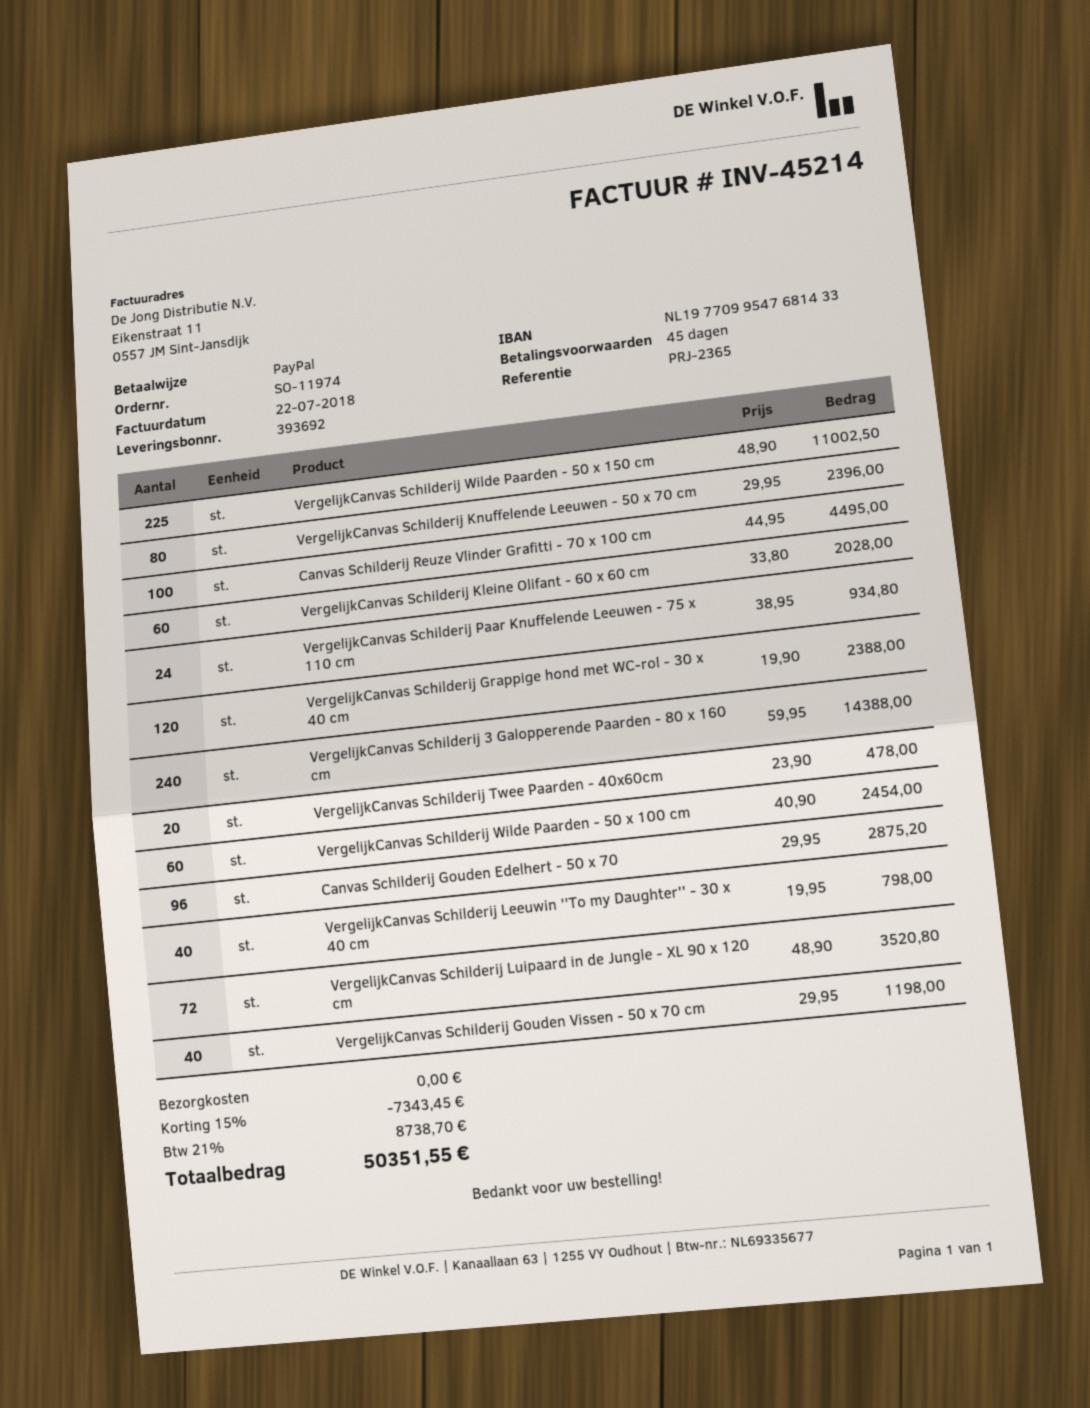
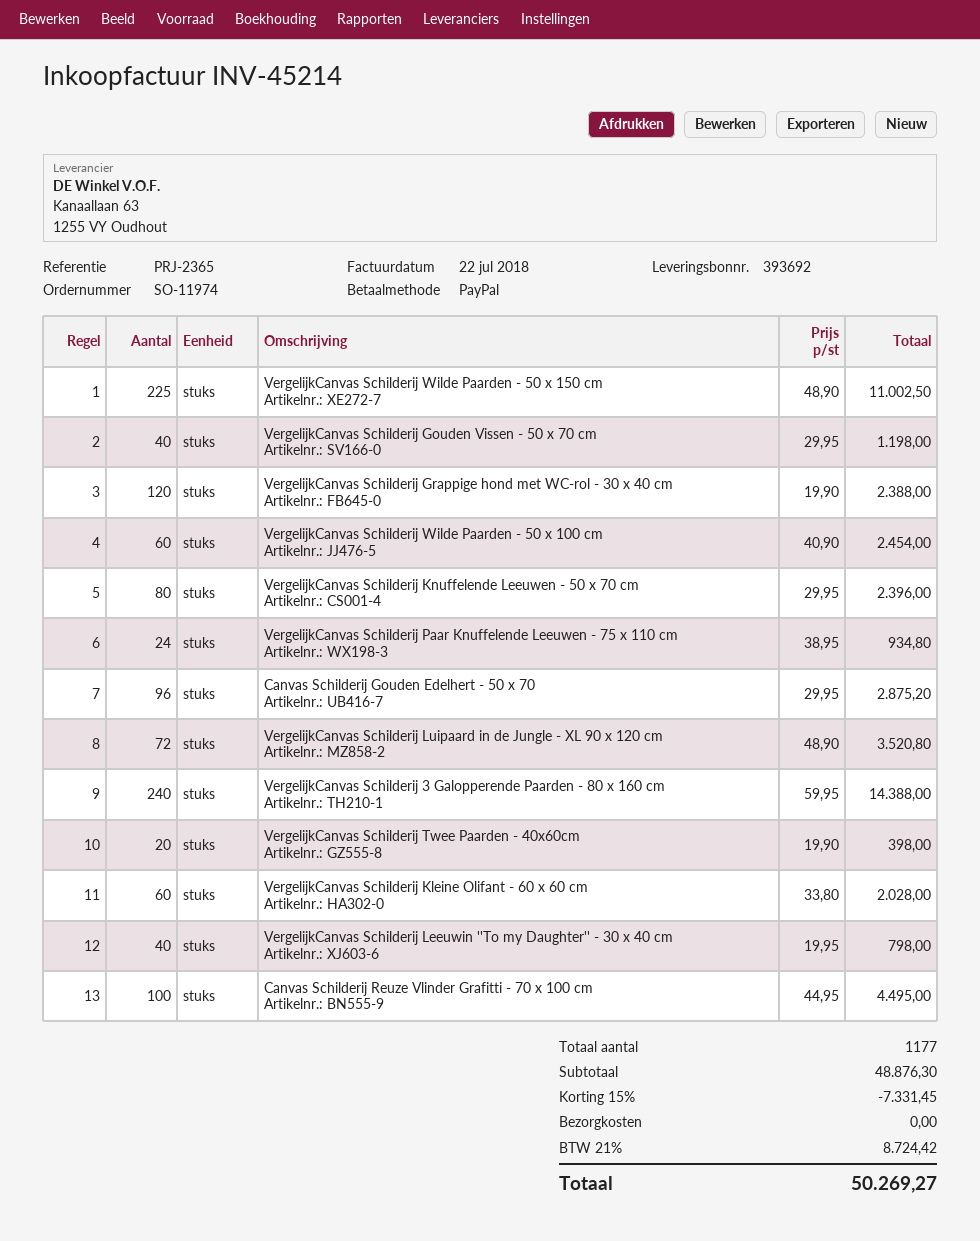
VergelijkCanvas Schilderij Twee Paarden - 40x60cm: 20 x 23.90 = 478.00 -> 20 x 19.90 = 398.00
discount: 15% = 7343.45 -> 15% = 7331.45
tax: 21% = 8738.70 -> 21% = 8724.42
total: 50351.55 -> 50269.27

